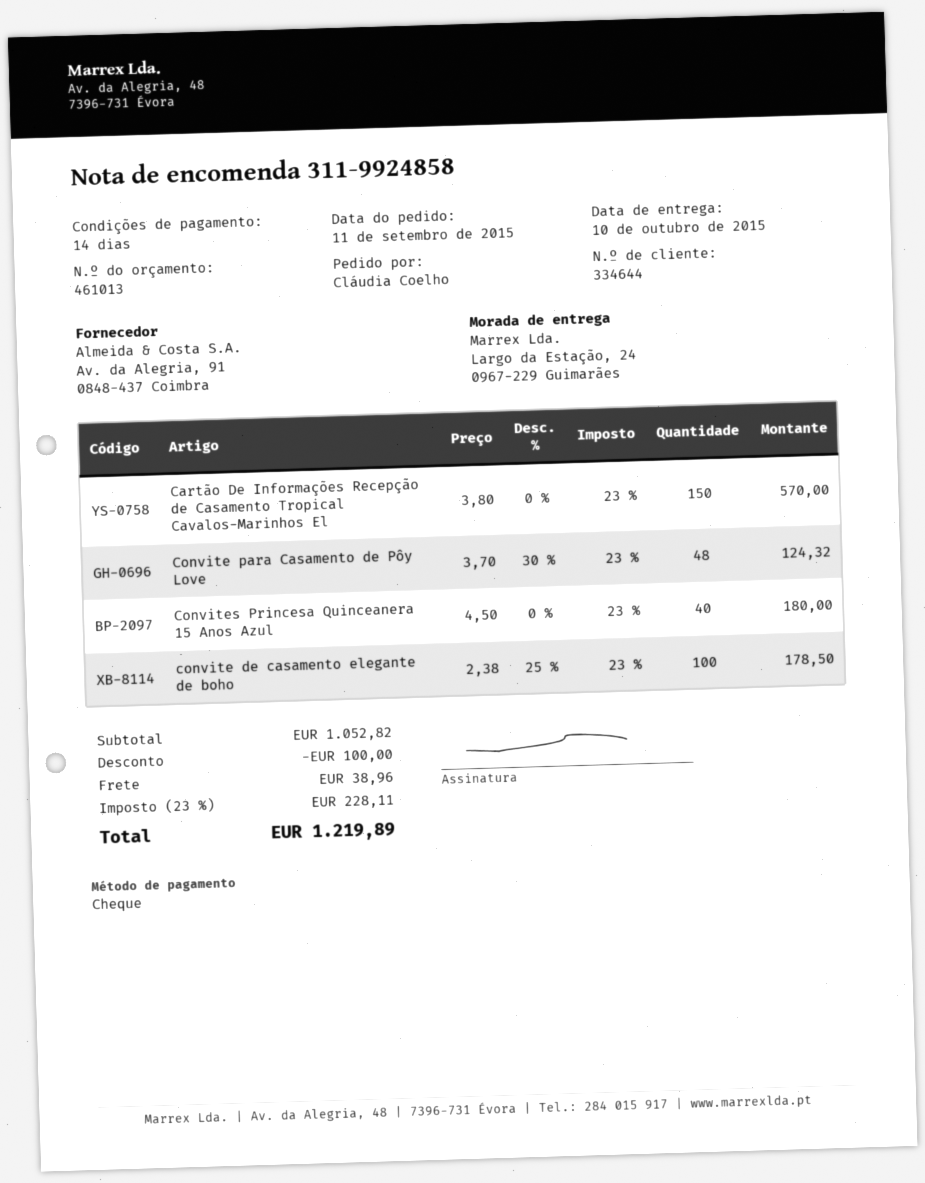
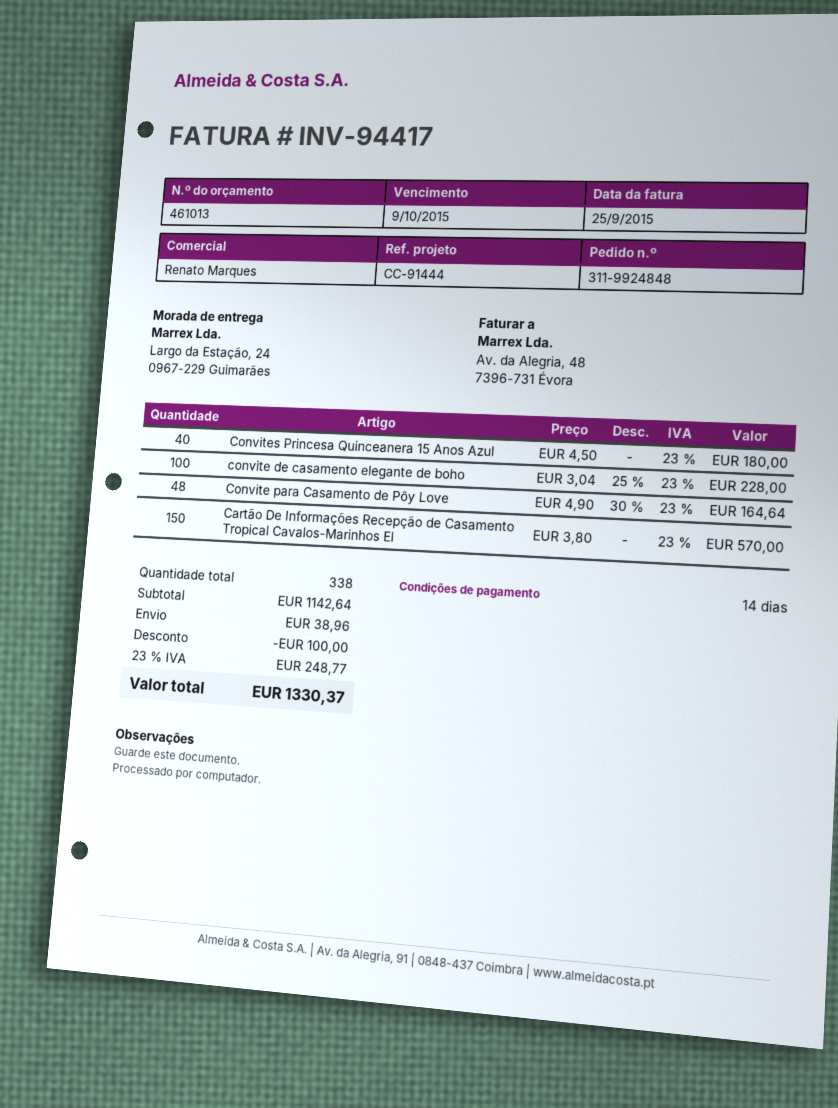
order number: 311-9924858 -> 311-9924848
Convite para Casamento de Pôy Love: 48 x 3.70 - 30% = 124.32 -> 48 x 4.90 - 30% = 164.64
convite de casamento elegante de boho: 100 x 2.38 - 25% = 178.50 -> 100 x 3.04 - 25% = 228.00
subtotal: 1052.82 -> 1142.64
tax: 23% = 228.11 -> 23% = 248.77
total: 1219.89 -> 1330.37

